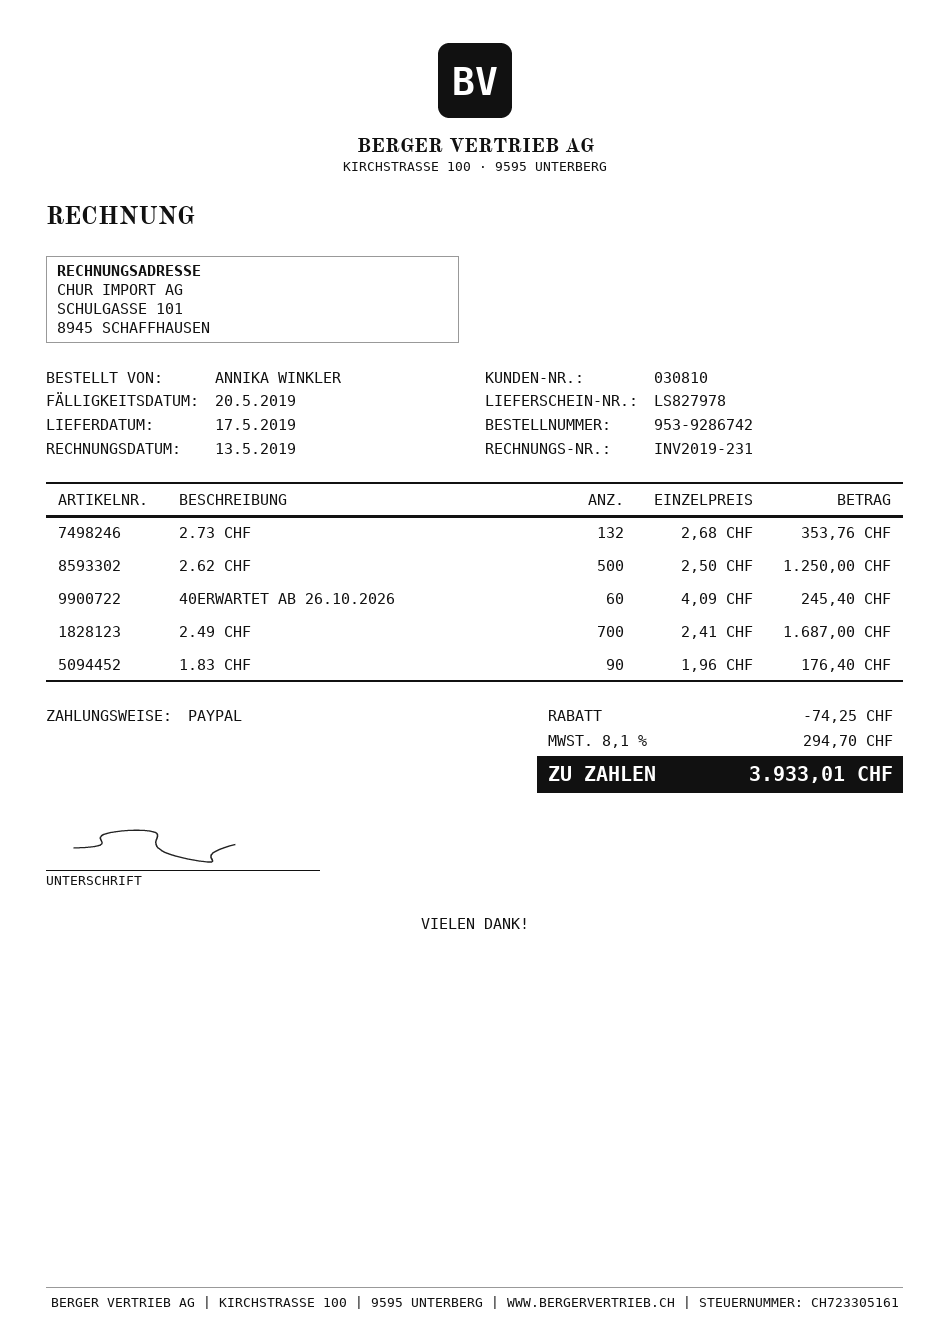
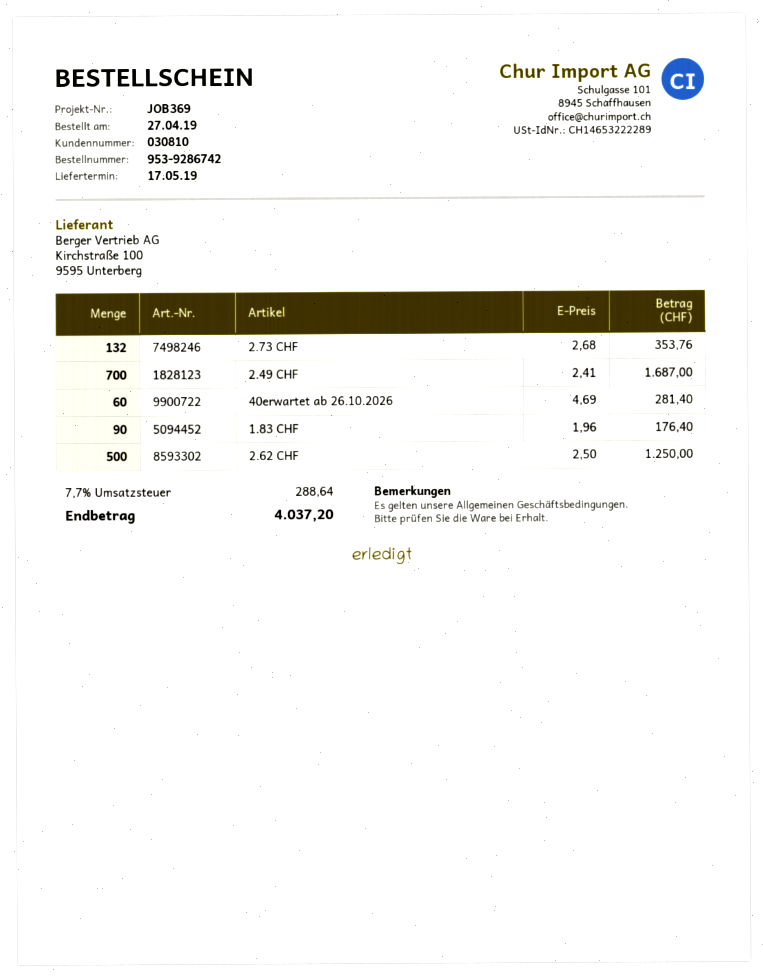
40ERWARTET AB 26.10.2026: 60 x 4.09 = 245.40 -> 60 x 4.69 = 281.40
discount: 74.25 -> none
tax: 8.1% = 294.70 -> 7.7% = 288.64
total: 3933.01 -> 4037.20

